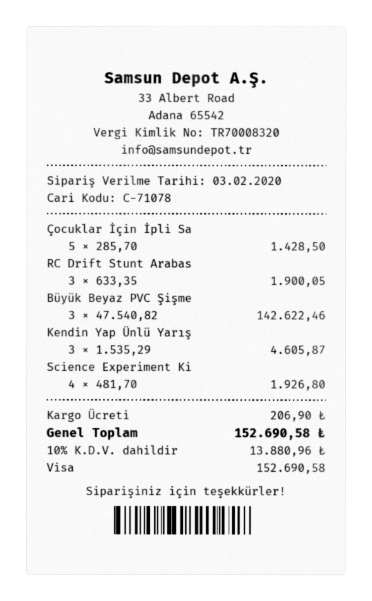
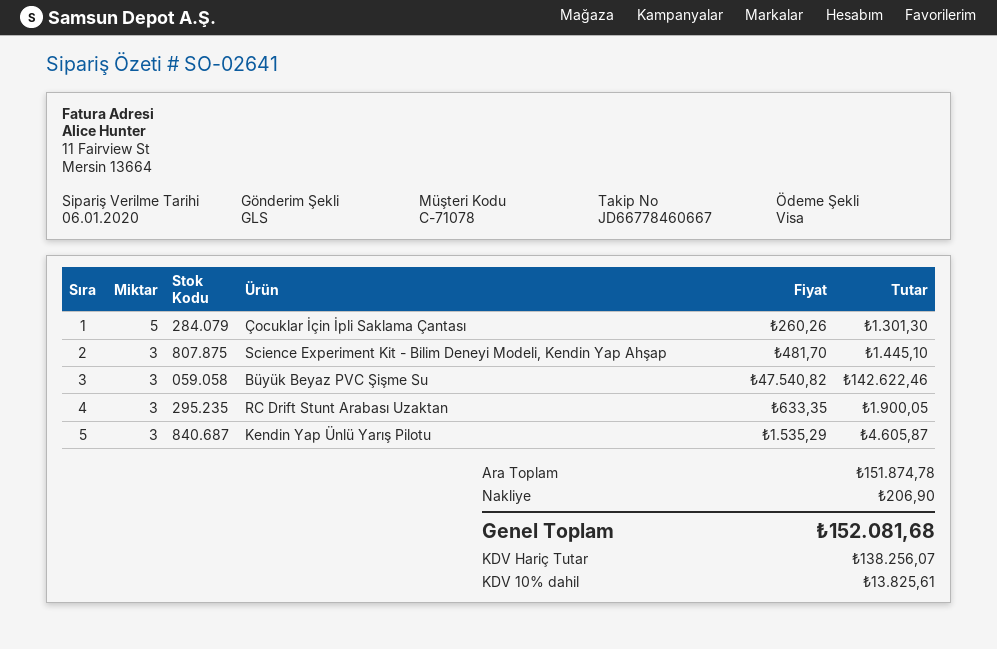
order date: 2020-02-03 -> 2020-01-06
Çocuklar İçin İpli Sa: 5 x 285.70 = 1428.50 -> 5 x 260.26 = 1301.30
Science Experiment Ki: 4 x 481.70 = 1926.80 -> 3 x 481.70 = 1445.10
tax: 10% = 13880.96 -> 10% = 13825.61
total: 152690.58 -> 152081.68

